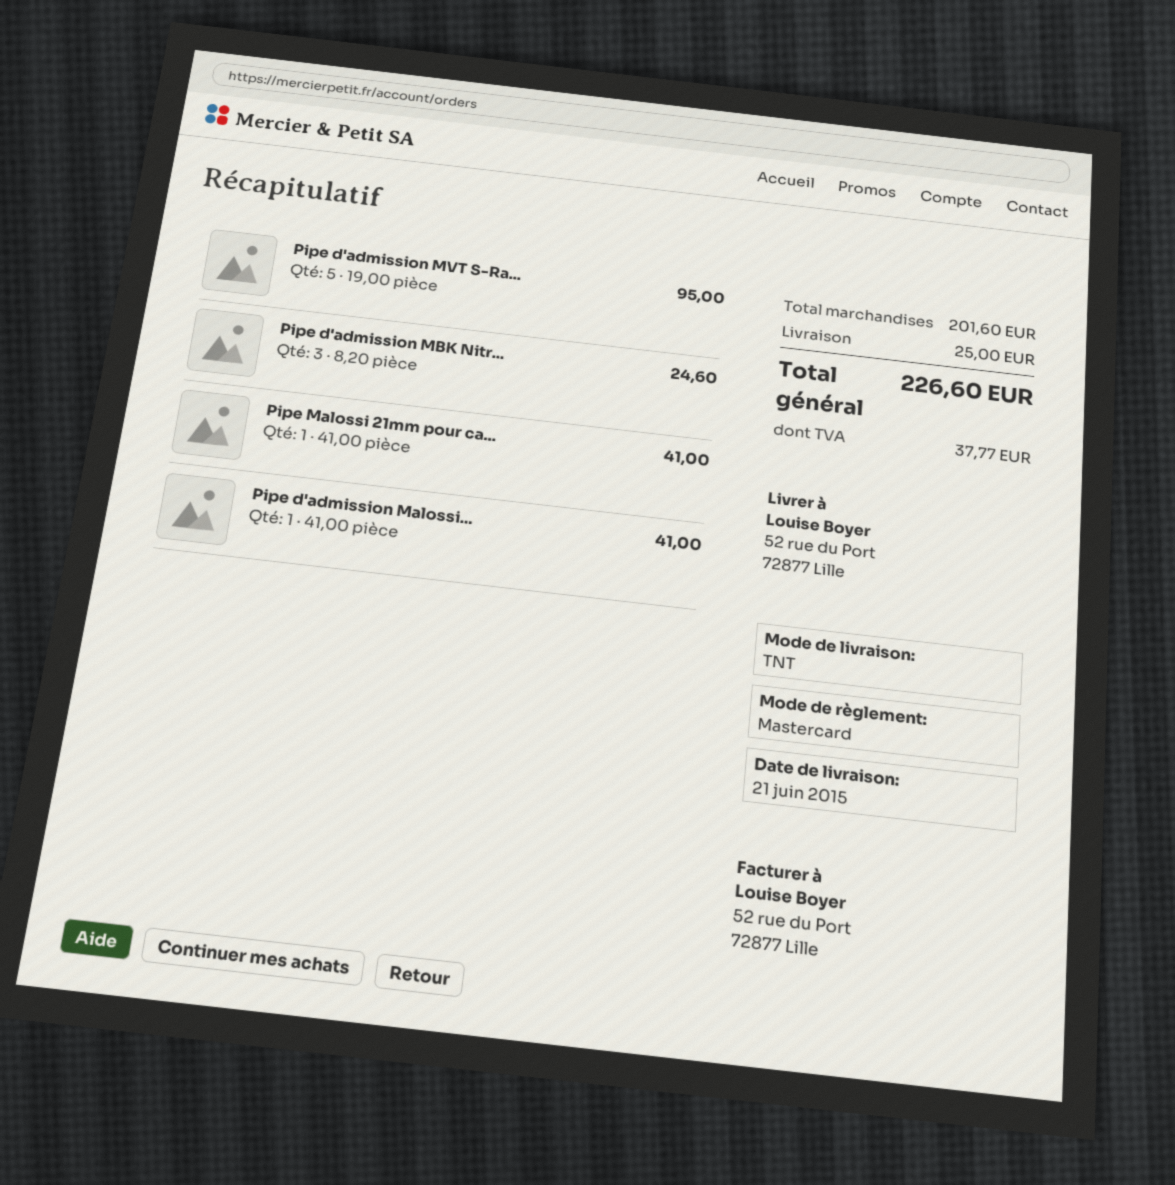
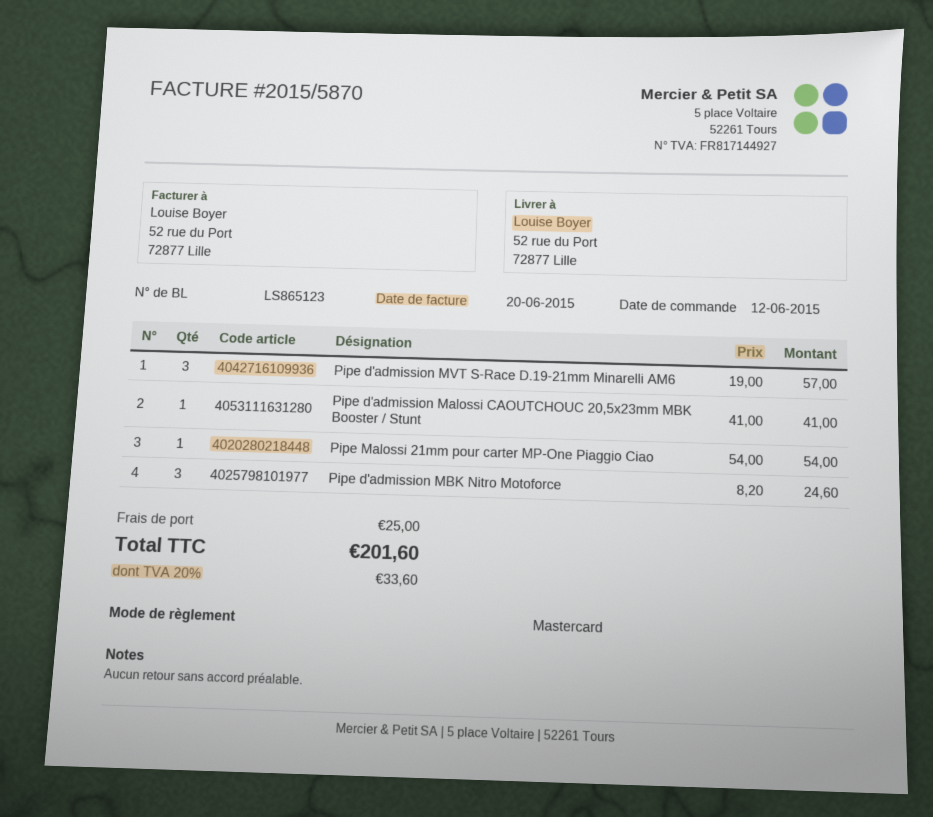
Pipe d'admission MVT S-Ra...: 5 x 19.00 = 95.00 -> 3 x 19.00 = 57.00
Pipe Malossi 21mm pour ca...: 1 x 41.00 = 41.00 -> 1 x 54.00 = 54.00
tax: 37.77 -> 33.60
total: 226.60 -> 201.60

